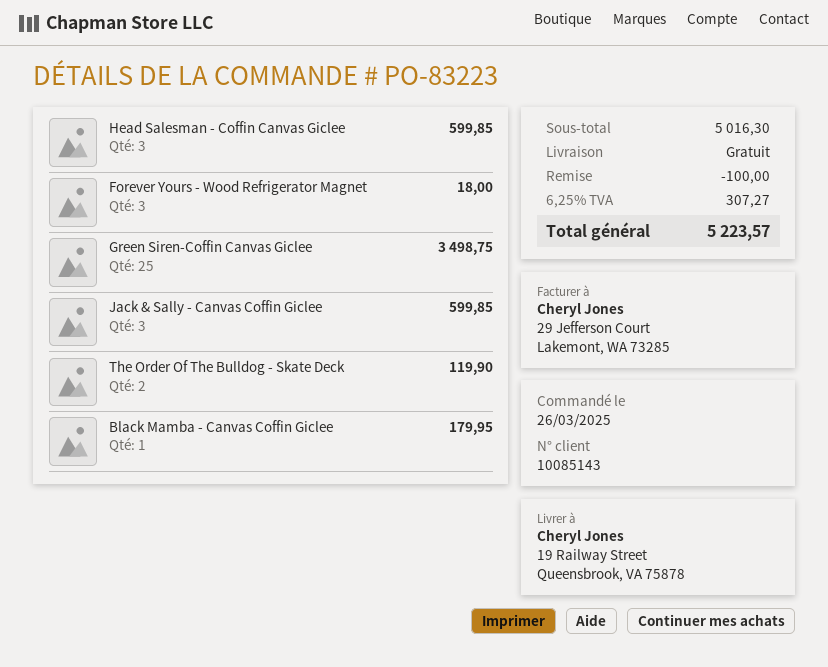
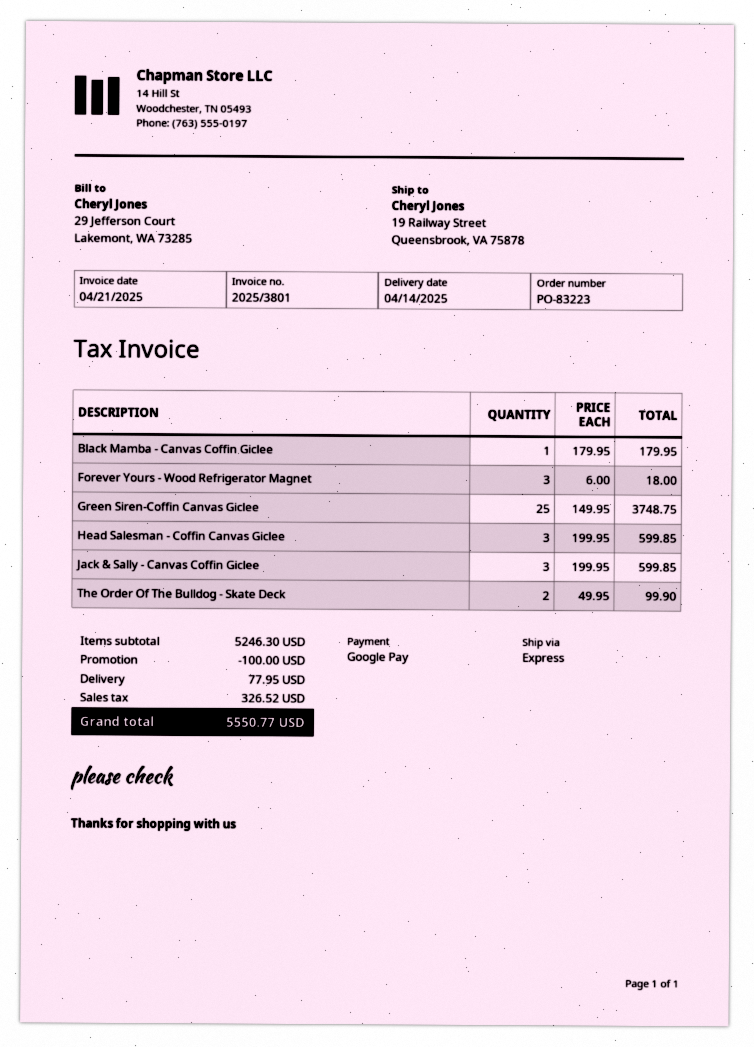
Green Siren-Coffin Canvas Giclee: 25 for 3498.75 -> 25 for 3748.75
The Order Of The Bulldog - Skate Deck: 2 for 119.90 -> 2 for 99.90
subtotal: 5016.30 -> 5246.30
shipping: 0.00 -> 77.95
tax: 307.27 -> 326.52
total: 5223.57 -> 5550.77

